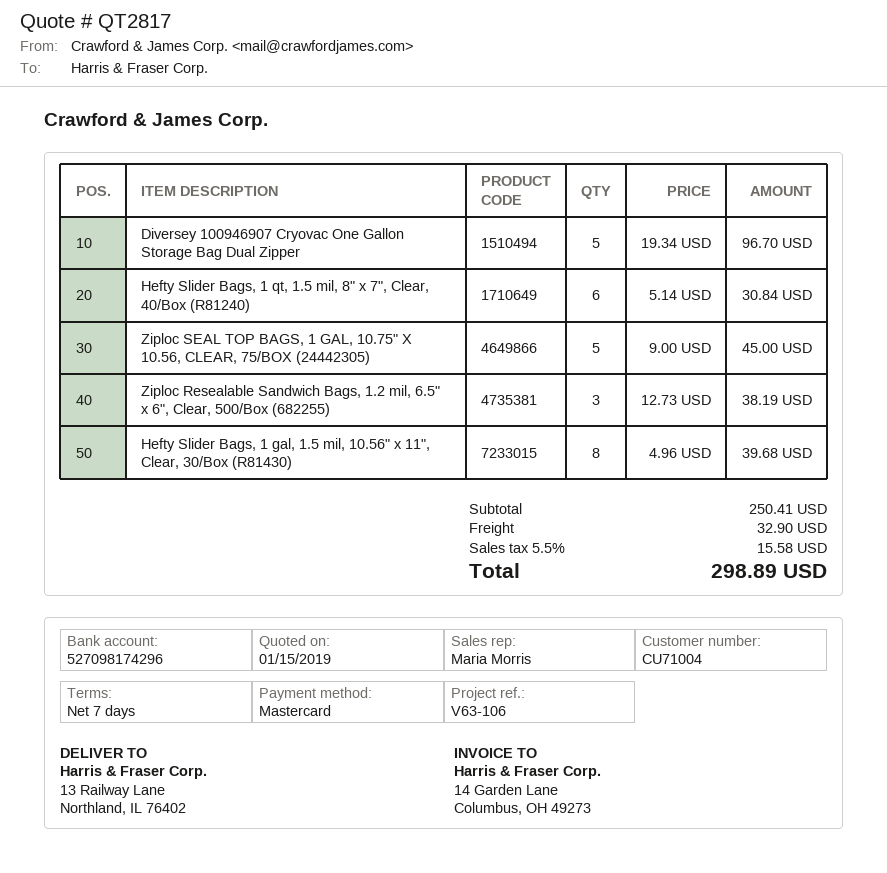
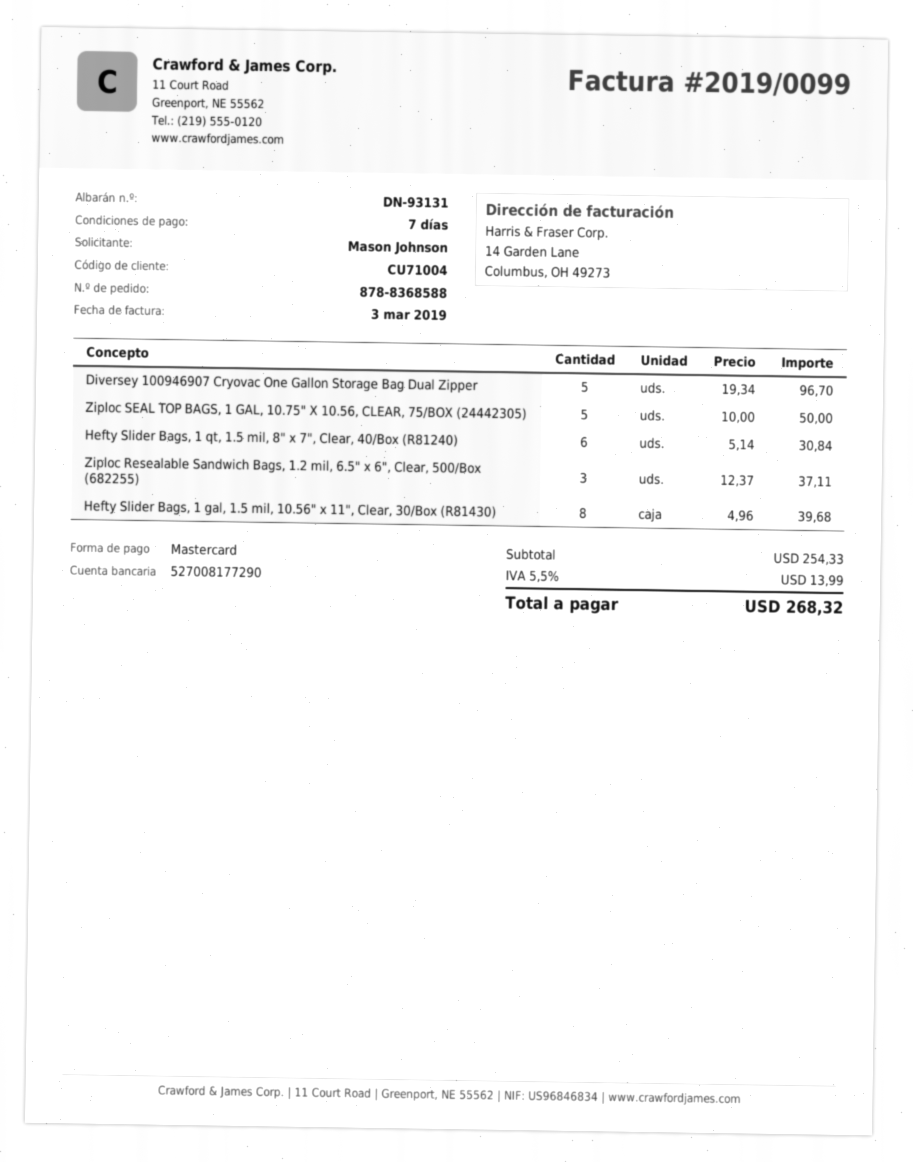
bank account: 527098174296 -> 527008177290
Ziploc SEAL TOP BAGS, 1 GAL, 10.75" X 10.56, CLEAR, 75/BOX (24442305): 5 x 9.00 = 45.00 -> 5 x 10.00 = 50.00
Ziploc Resealable Sandwich Bags, 1.2 mil, 6.5" x 6", Clear, 500/Box (682255): 3 x 12.73 = 38.19 -> 3 x 12.37 = 37.11
subtotal: 250.41 -> 254.33
shipping: 32.90 -> none
tax: 5.5% = 15.58 -> 5.5% = 13.99
total: 298.89 -> 268.32

